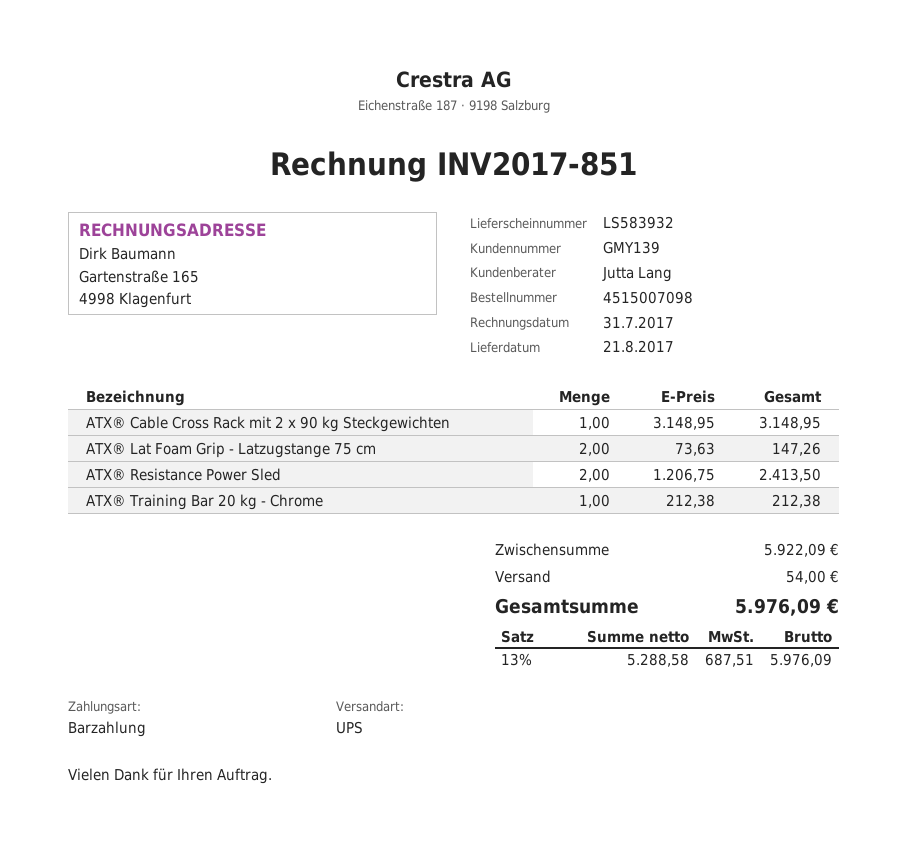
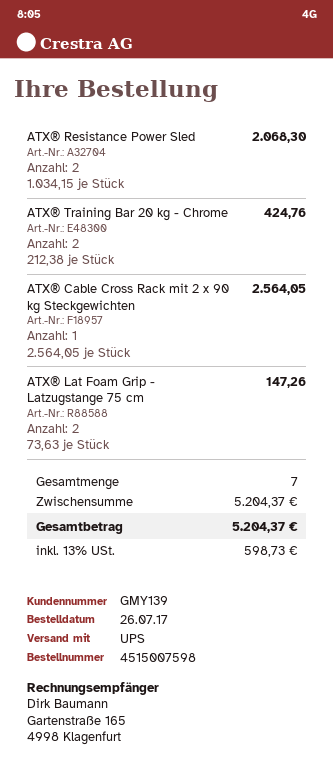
order number: 4515007098 -> 4515007598
ATX® Cable Cross Rack mit 2 x 90 kg Steckgewichten: 1 x 3148.95 = 3148.95 -> 1 x 2564.05 = 2564.05
ATX® Resistance Power Sled: 2 x 1206.75 = 2413.50 -> 2 x 1034.15 = 2068.30
ATX® Training Bar 20 kg - Chrome: 1 x 212.38 = 212.38 -> 2 x 212.38 = 424.76
subtotal: 5922.09 -> 5204.37
shipping: 54.00 -> none
tax: 13% = 687.51 -> 13% = 598.73
total: 5976.09 -> 5204.37

